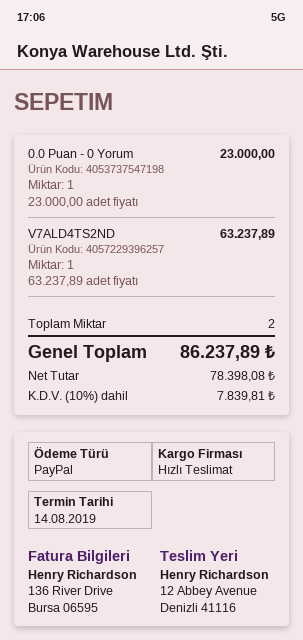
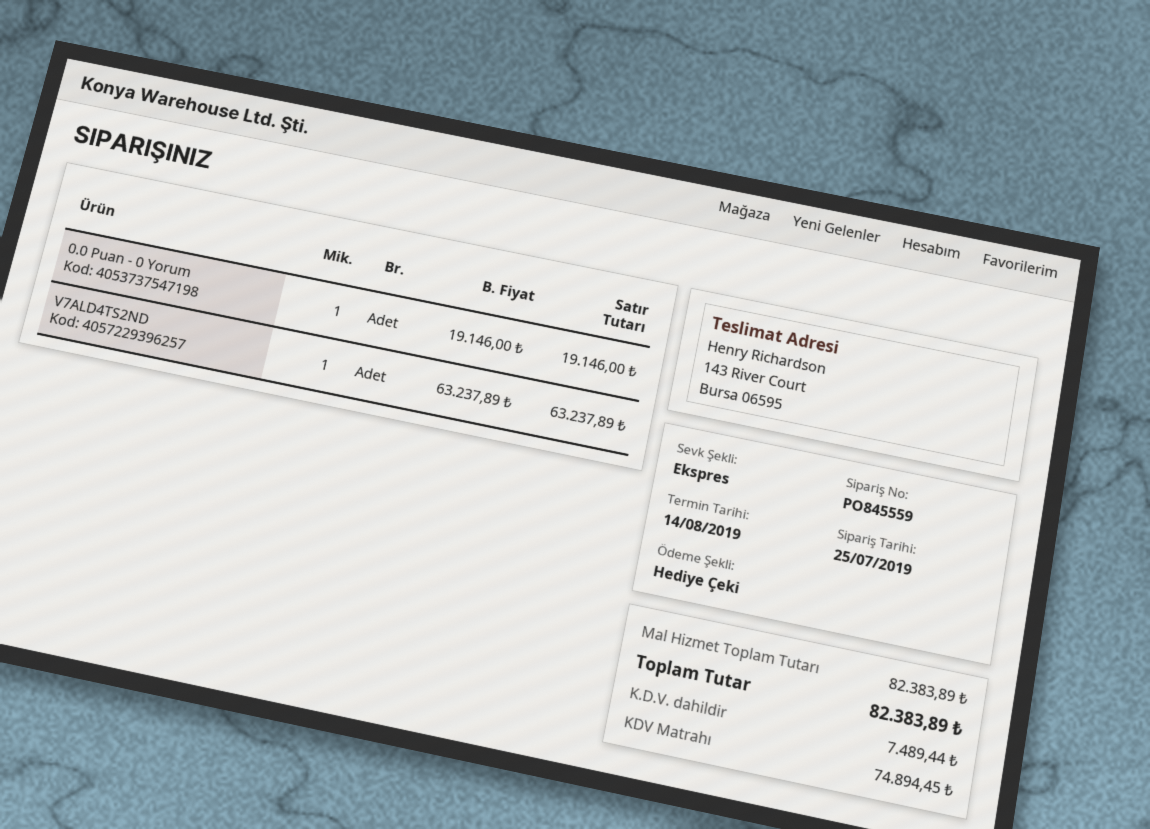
payment method: PayPal -> gift card
ship to: 12 Abbey Avenue, Denizli 41116 -> 143 River Court, Bursa 06595
0.0 Puan - 0 Yorum: 1 x 23000.00 = 23000.00 -> 1 x 19146.00 = 19146.00
net: 78398.08 -> 74894.45
tax: 7839.81 -> 7489.44
total: 86237.89 -> 82383.89

